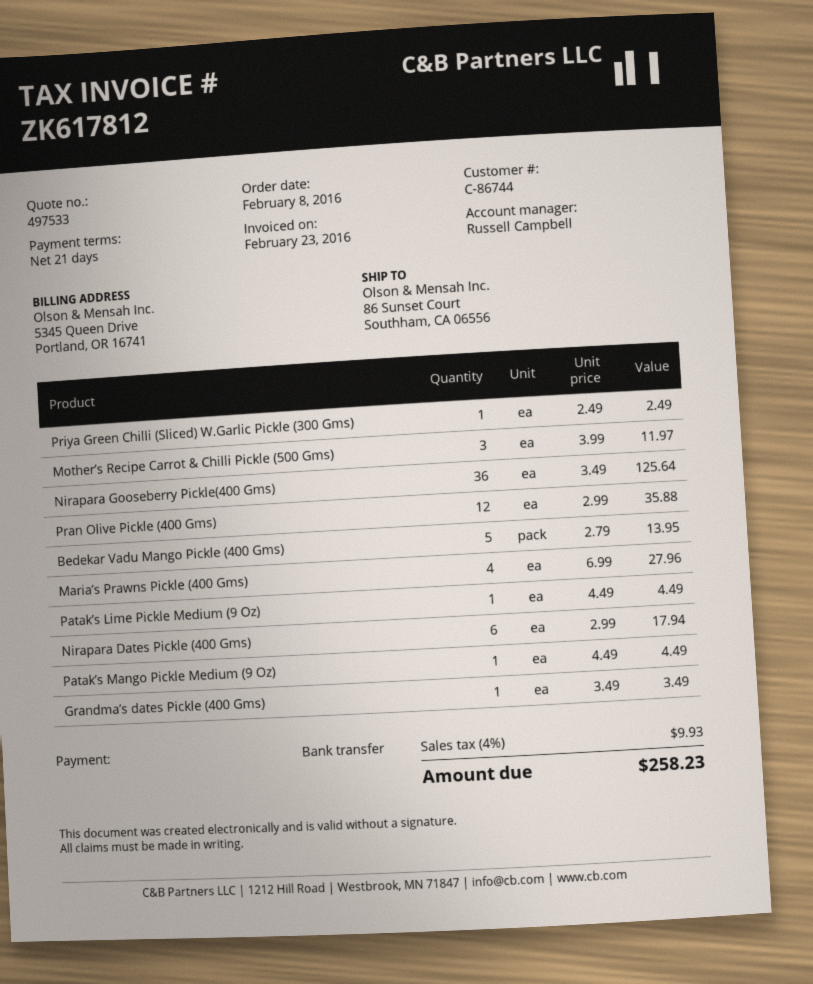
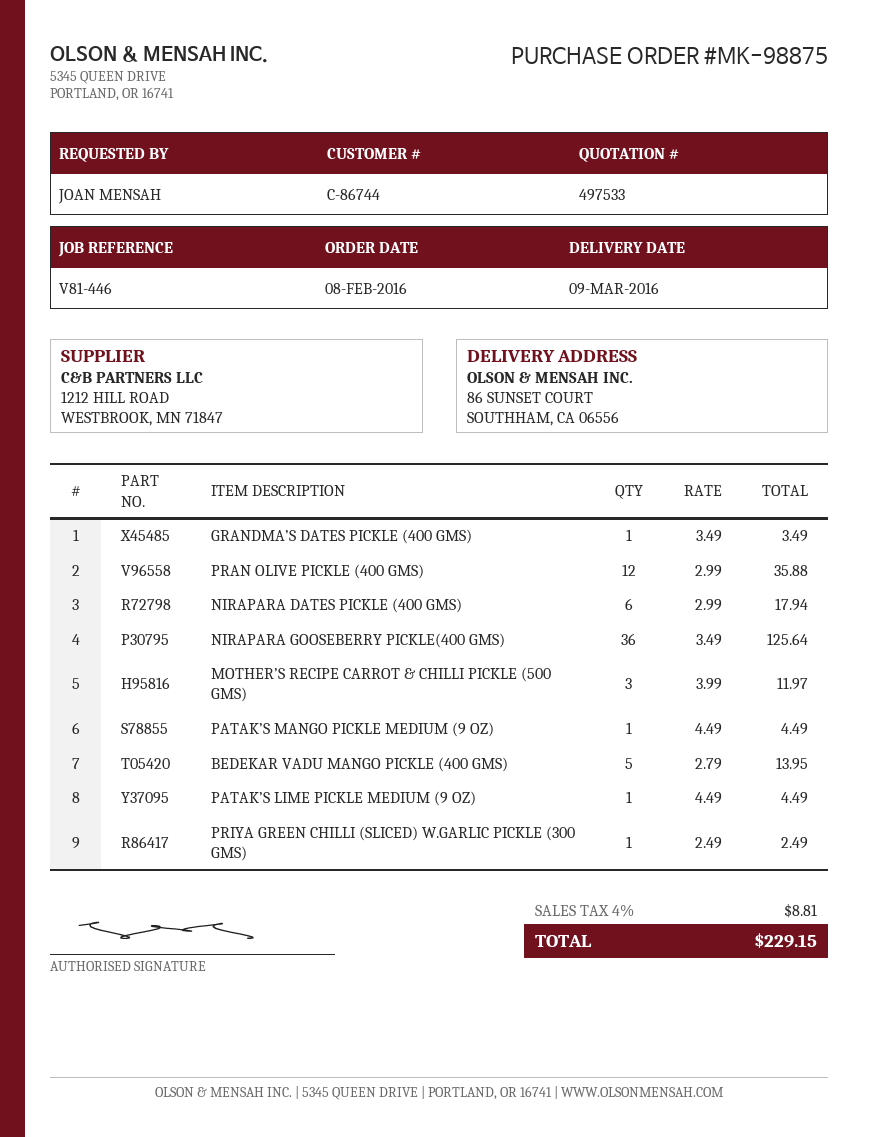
Maria’s Prawns Pickle (400 Gms): 4 x 6.99 = 27.96 -> none
tax: 4% = 9.93 -> 4% = 8.81
total: 258.23 -> 229.15

